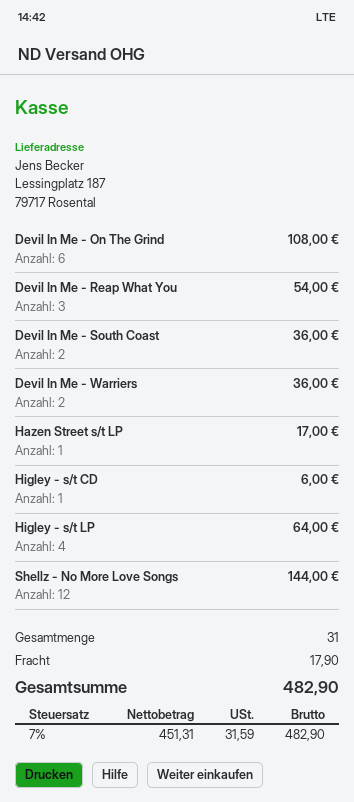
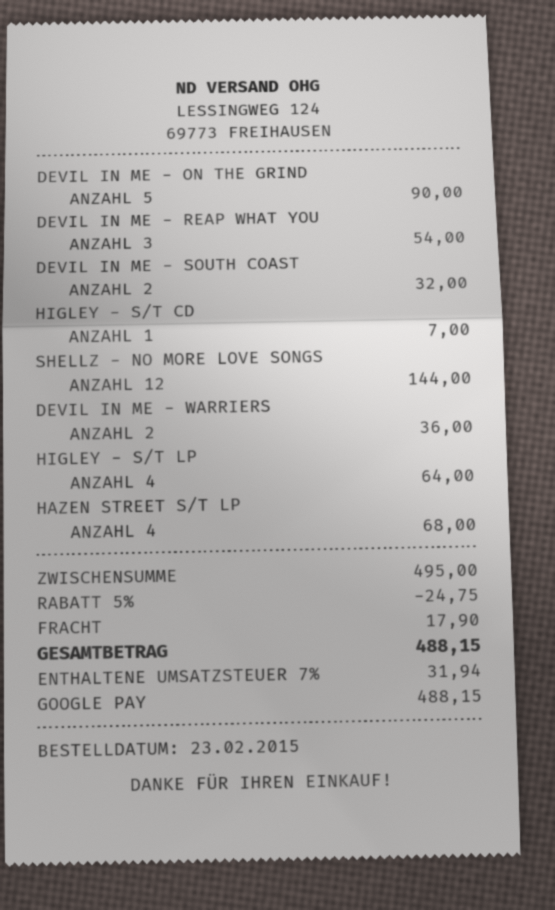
Devil In Me - On The Grind: 6 for 108.00 -> 5 for 90.00
Devil In Me - South Coast: 2 for 36.00 -> 2 for 32.00
Hazen Street s/t LP: 1 for 17.00 -> 4 for 68.00
Higley - s/t CD: 1 for 6.00 -> 1 for 7.00
discount: none -> 5% = 24.75
tax: 7% = 31.59 -> 7% = 31.94
total: 482.90 -> 488.15

